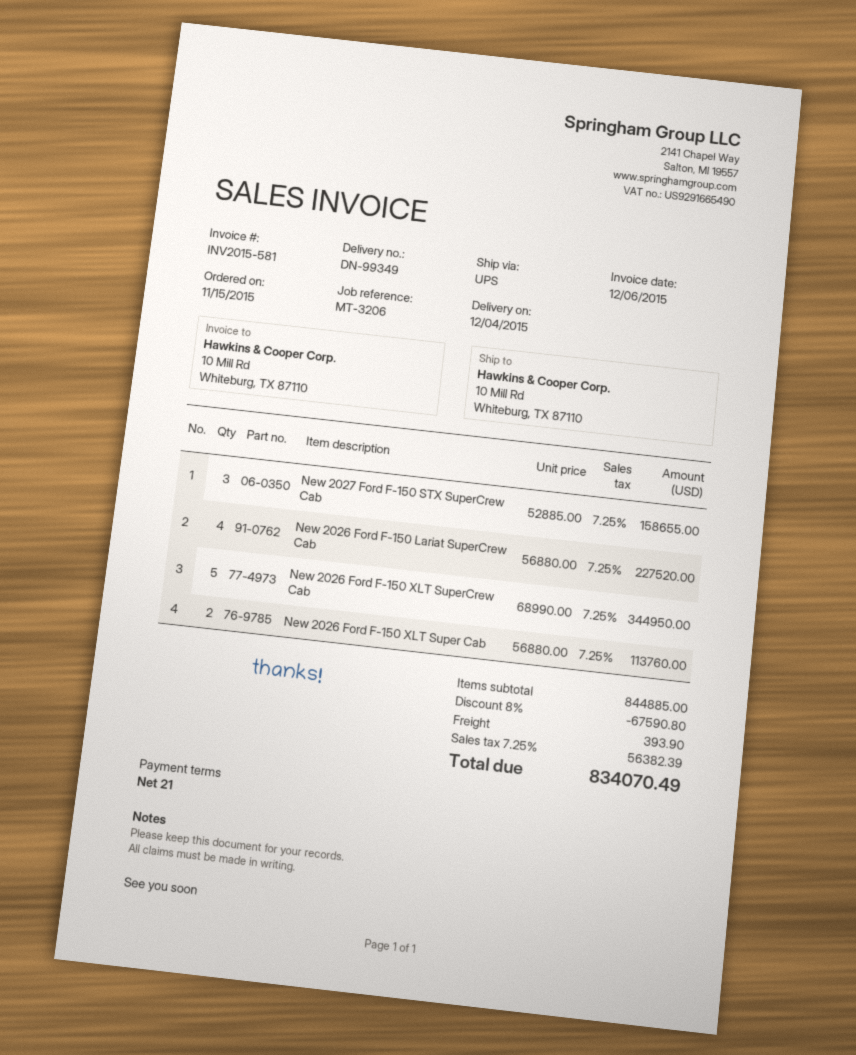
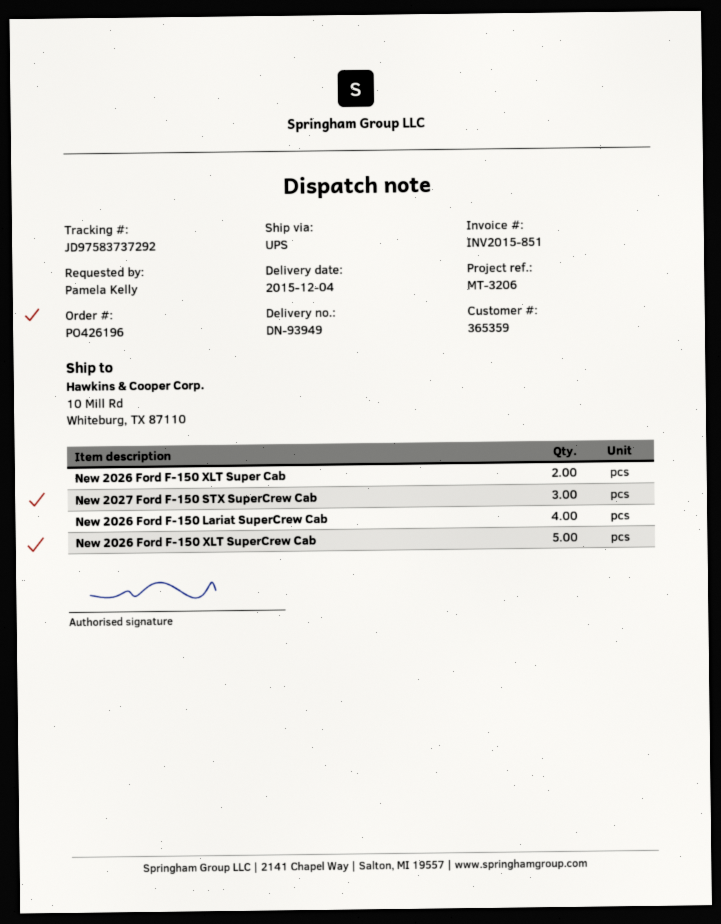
delivery note number: DN-99349 -> DN-93949
invoice number: INV2015-581 -> INV2015-851

